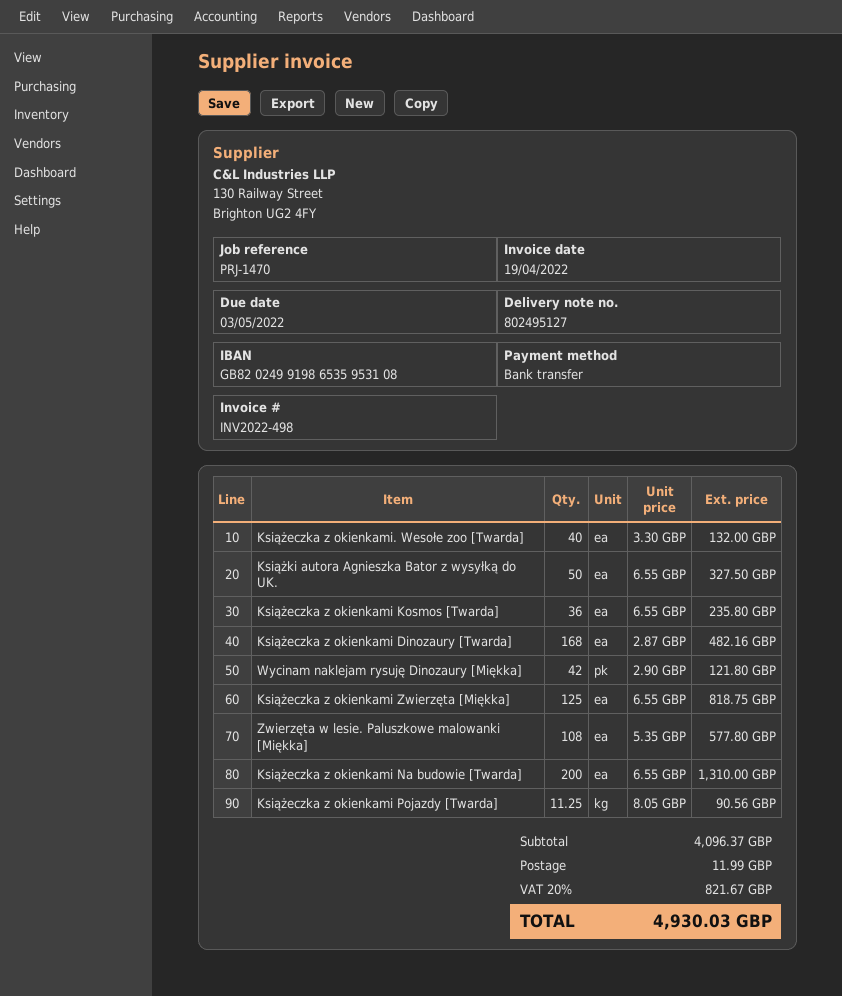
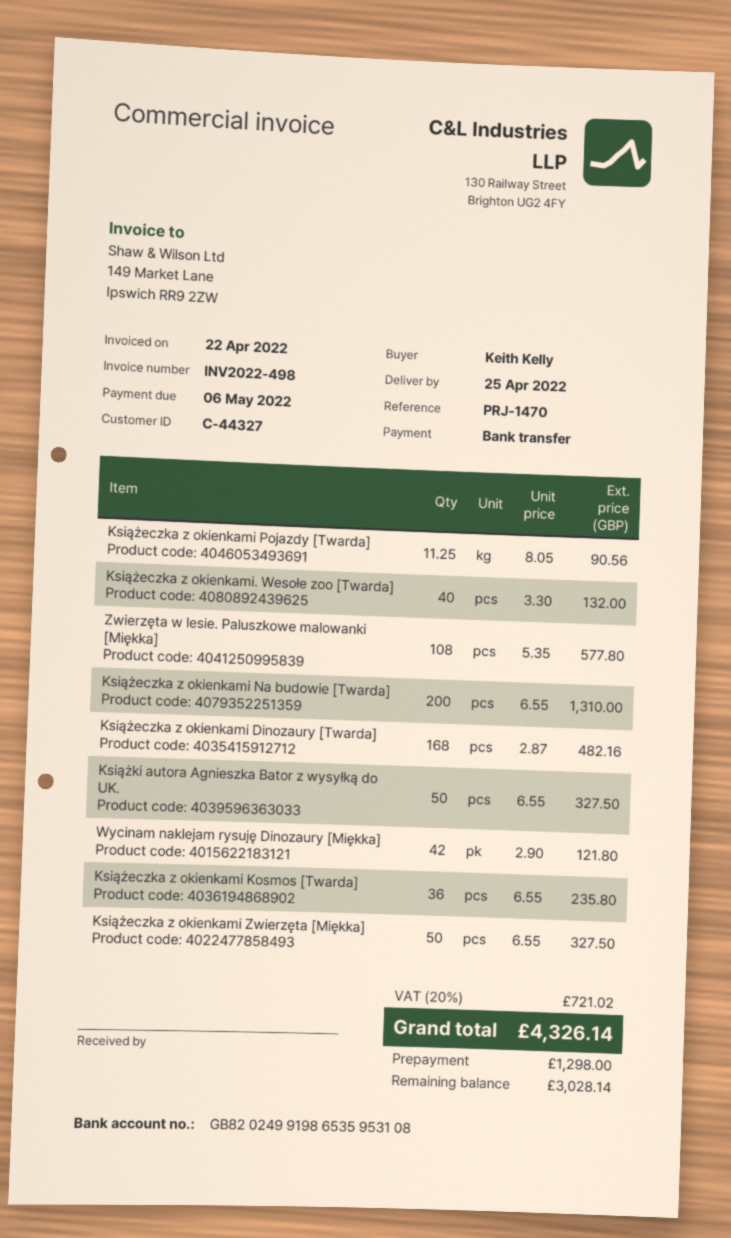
invoice date: 2022-04-19 -> 2022-04-22
due date: 2022-05-03 -> 2022-05-06
Książeczka z okienkami Zwierzęta [Miękka]: 125 x 6.55 = 818.75 -> 50 x 6.55 = 327.50
shipping: 11.99 -> none
tax: 20% = 821.67 -> 20% = 721.02
total: 4930.03 -> 4326.14

